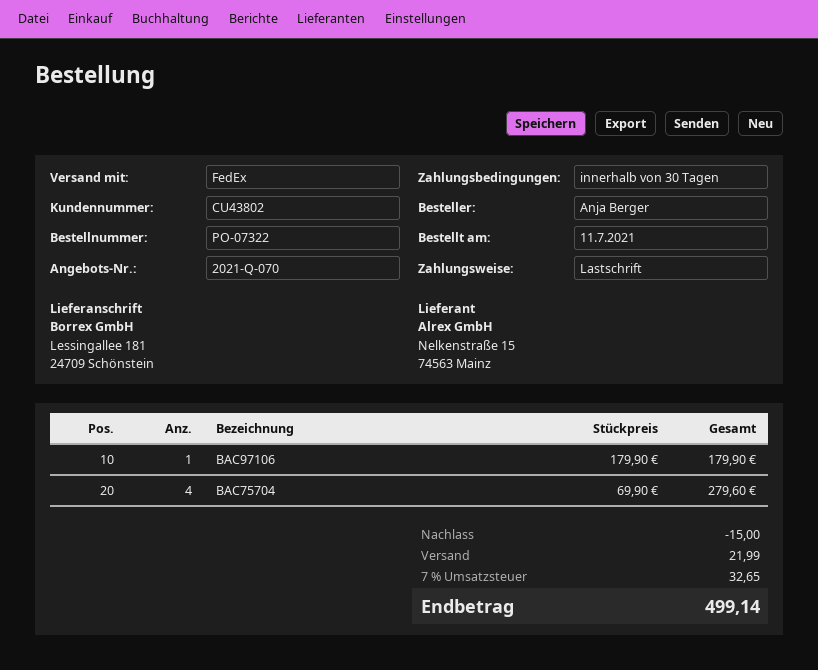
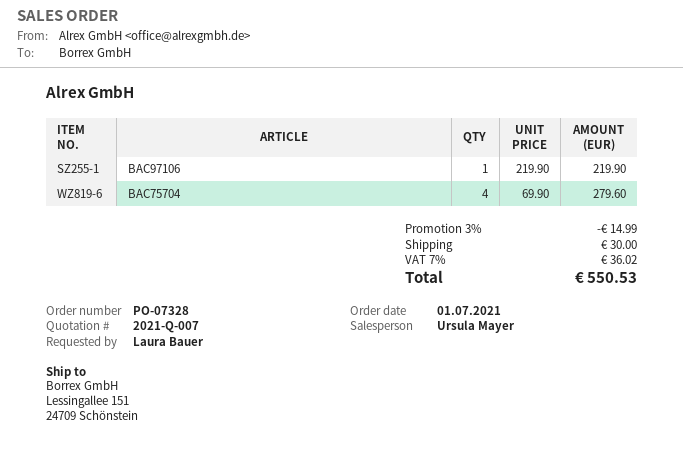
quote number: 2021-Q-070 -> 2021-Q-007
order number: PO-07322 -> PO-07328
order date: 2021-07-11 -> 2021-07-01
ordered by: Anja Berger -> Laura Bauer
ship to: Lessingallee 181, 24709 Schönstein -> Lessingallee 151, 24709 Schönstein
BAC97106: 1 x 179.90 = 179.90 -> 1 x 219.90 = 219.90
discount: 15.00 -> 14.99
shipping: 21.99 -> 30.00
tax: 7% = 32.65 -> 7% = 36.02
total: 499.14 -> 550.53

